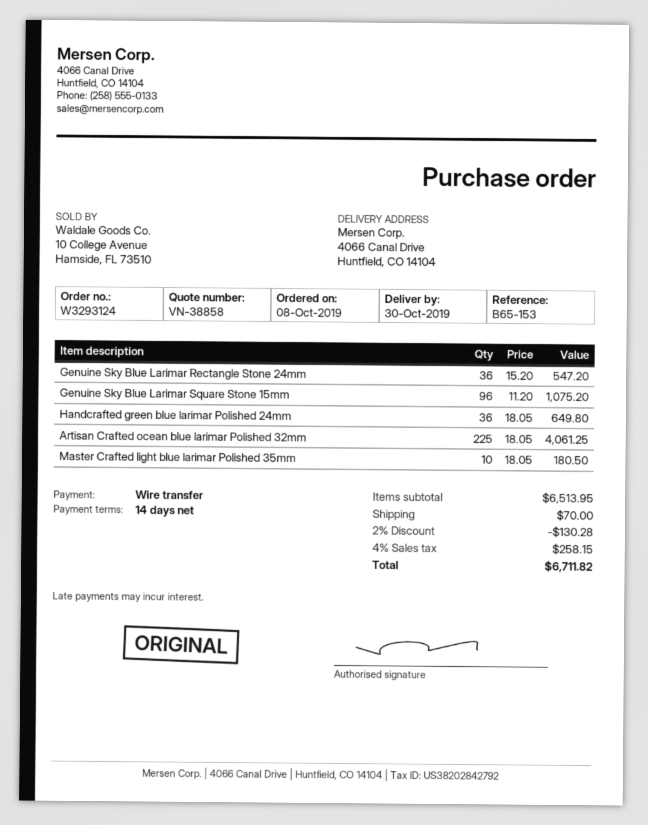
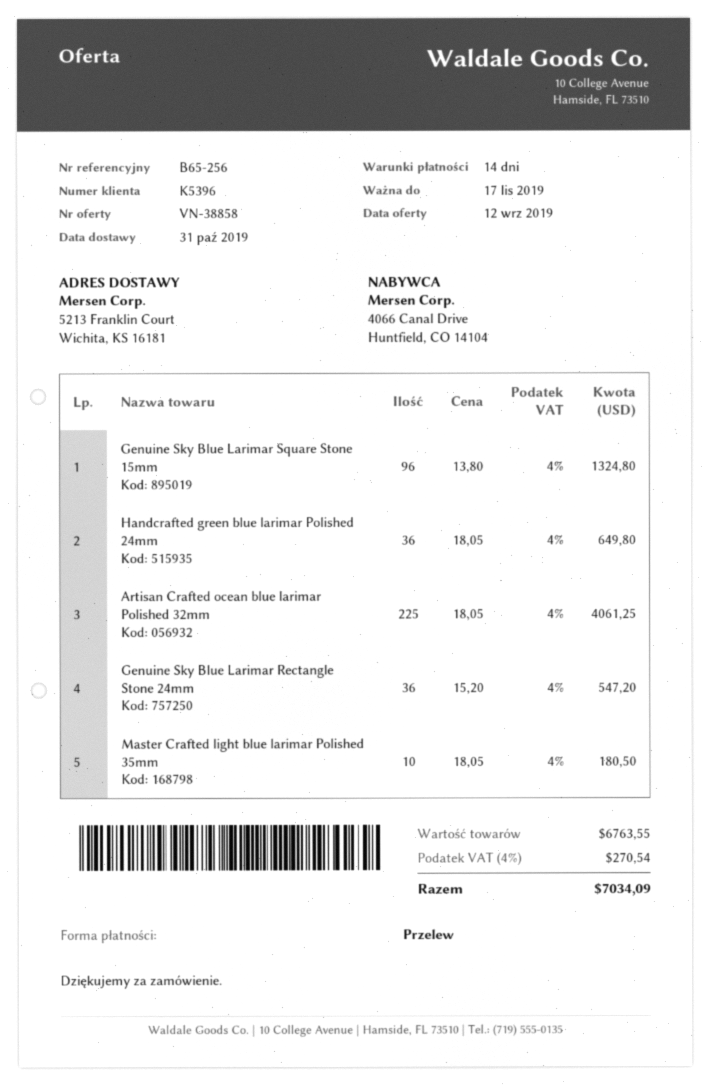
delivery date: 2019-10-30 -> 2019-10-31
reference: B65-153 -> B65-256
ship to: 4066 Canal Drive, Huntfield, CO 14104 -> 5213 Franklin Court, Wichita, KS 16181
Genuine Sky Blue Larimar Square Stone 15mm: 96 x 11.20 = 1075.20 -> 96 x 13.80 = 1324.80
subtotal: 6513.95 -> 6763.55
discount: 2% = 130.28 -> none
shipping: 70.00 -> none
tax: 4% = 258.15 -> 4% = 270.54
total: 6711.82 -> 7034.09

